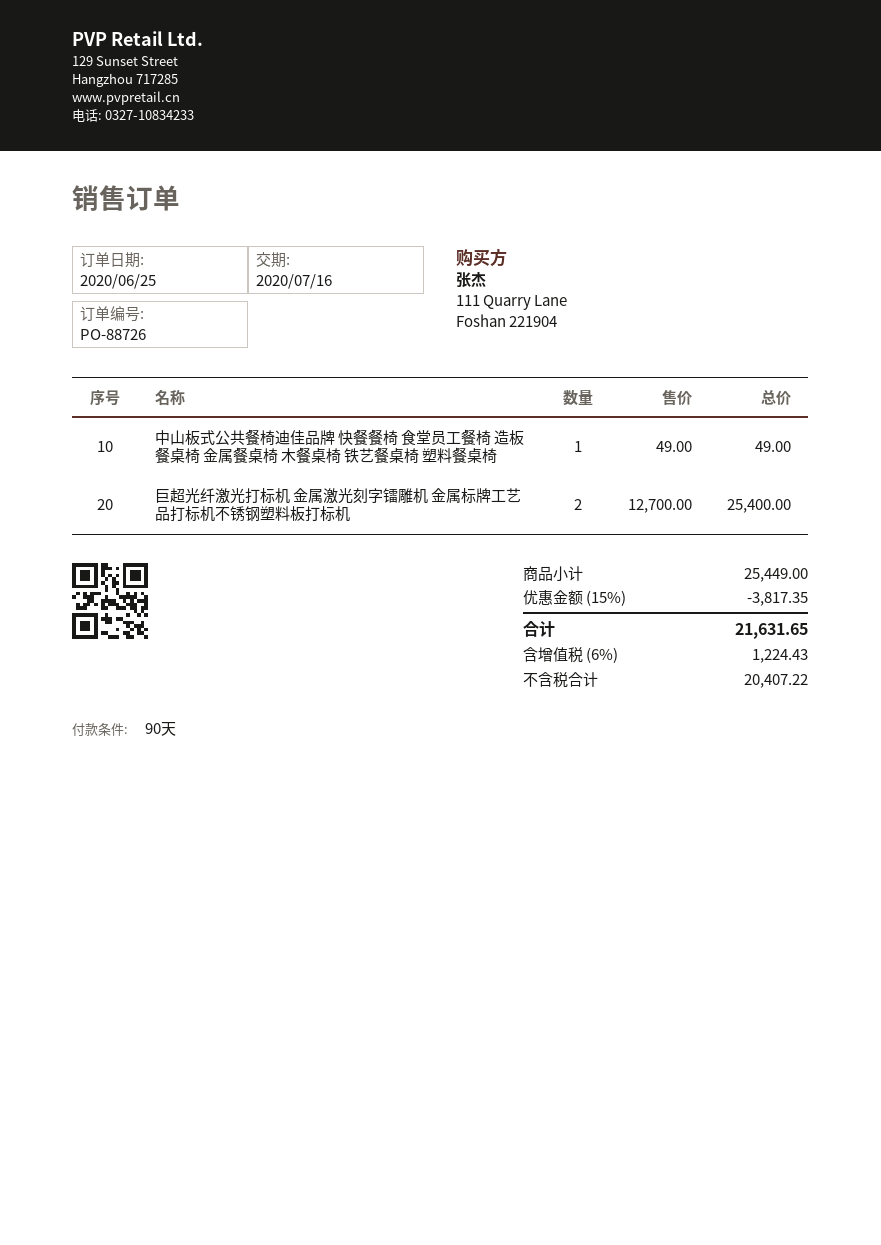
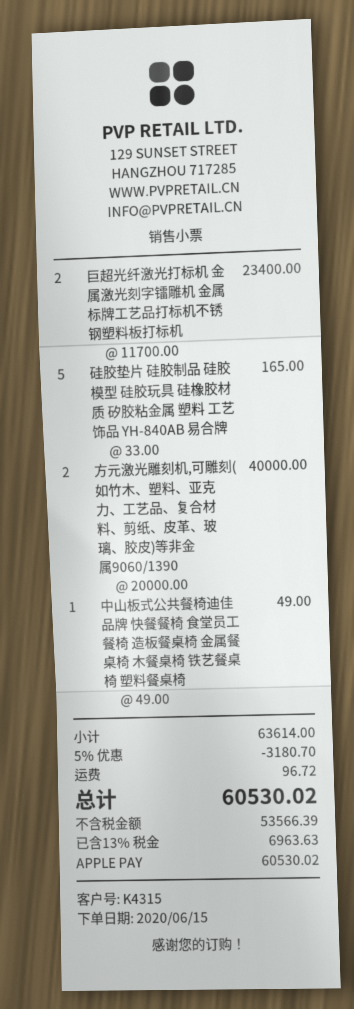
order date: 2020-06-25 -> 2020-06-15
巨超光纤激光打标机 金属激光刻字镭雕机 金属标牌工艺品打标机不锈钢塑料板打标机: 2 x 12700.00 = 25400.00 -> 2 x 11700.00 = 23400.00
硅胶垫片 硅胶制品 硅胶模型 硅胶玩具 硅橡胶材质 矽胶粘金属 塑料 工艺饰品 YH-840AB 易合牌: none -> 5 x 33.00 = 165.00
方元激光雕刻机,可雕刻(如竹木、塑料、亚克力、工艺品、复合材料、剪纸、皮革、玻璃、胶皮)等非金属9060/1390: none -> 2 x 20000.00 = 40000.00
subtotal: 25449.00 -> 63614.00
discount: 15% = 3817.35 -> 5% = 3180.70
shipping: none -> 96.72
net: 20407.22 -> 53566.39
tax: 6% = 1224.43 -> 13% = 6963.63
total: 21631.65 -> 60530.02

